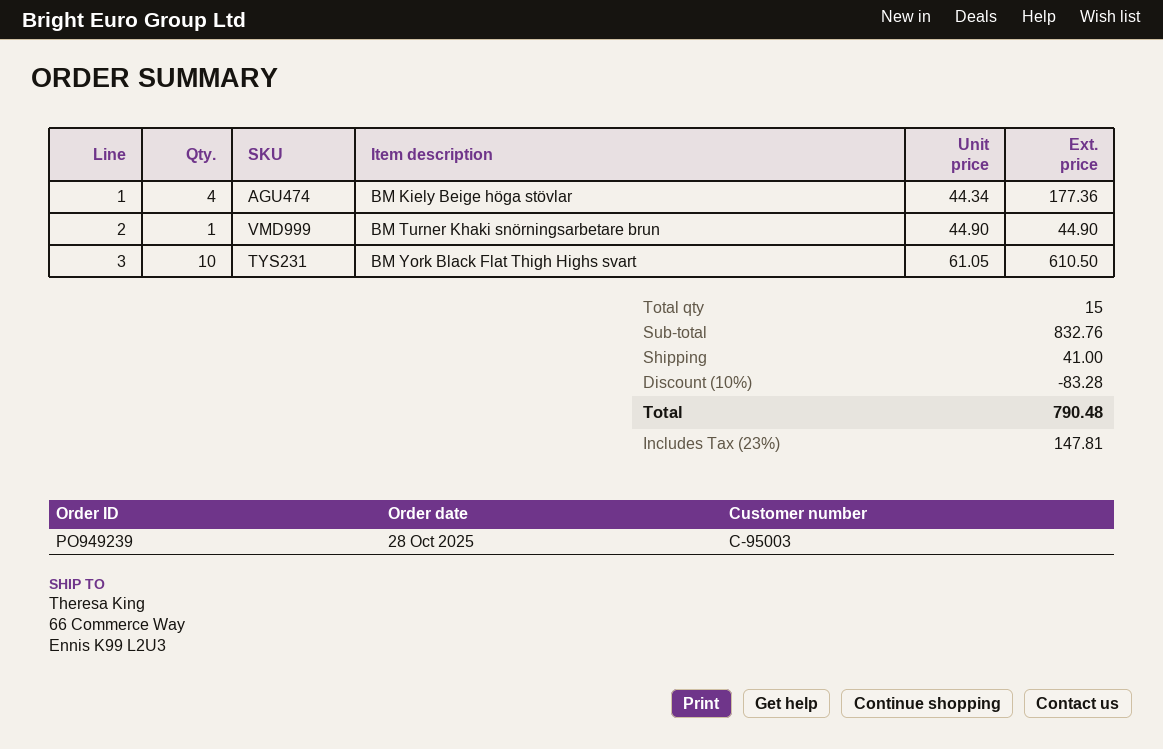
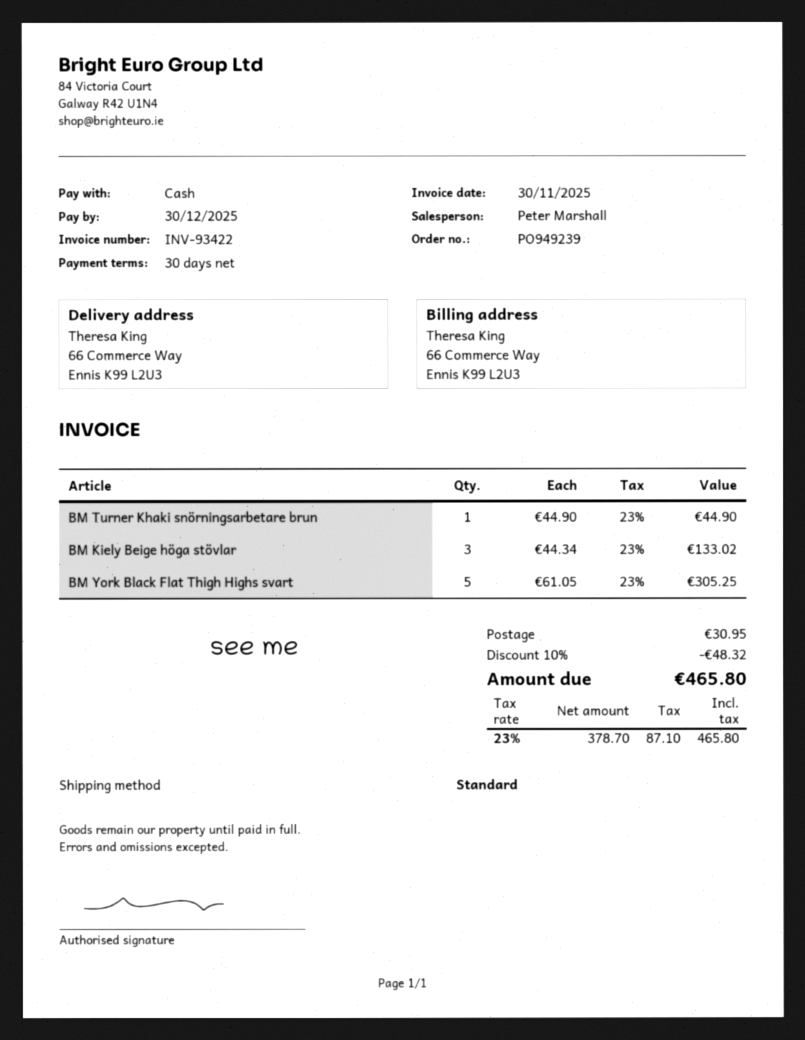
BM Kiely Beige höga stövlar: 4 x 44.34 = 177.36 -> 3 x 44.34 = 133.02
BM York Black Flat Thigh Highs svart: 10 x 61.05 = 610.50 -> 5 x 61.05 = 305.25
discount: 10% = 83.28 -> 10% = 48.32
shipping: 41.00 -> 30.95
tax: 23% = 147.81 -> 23% = 87.10
total: 790.48 -> 465.80

